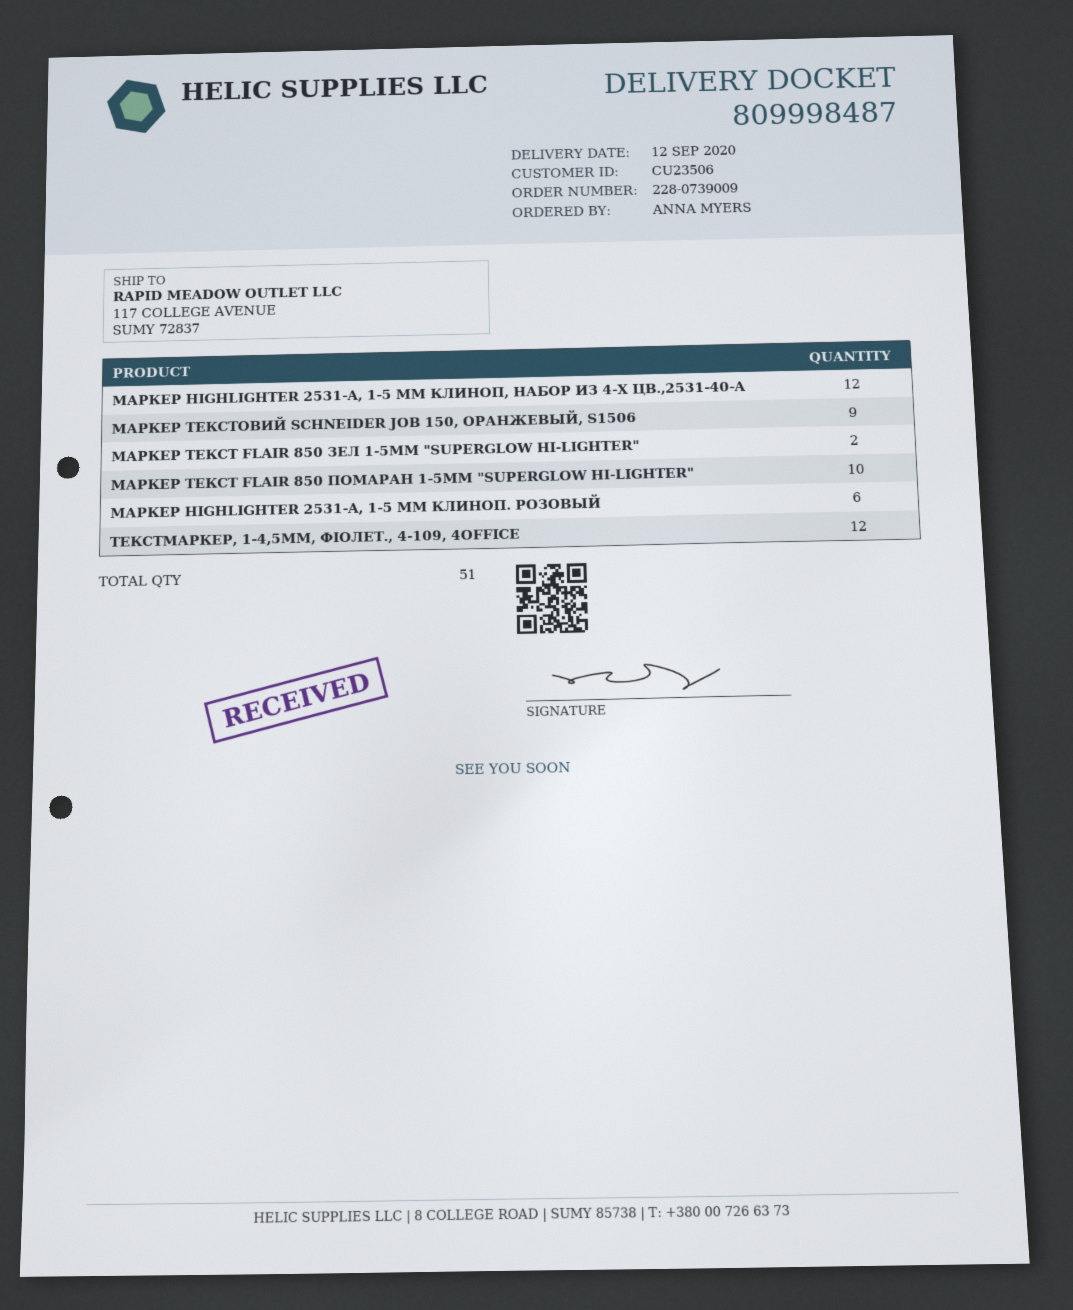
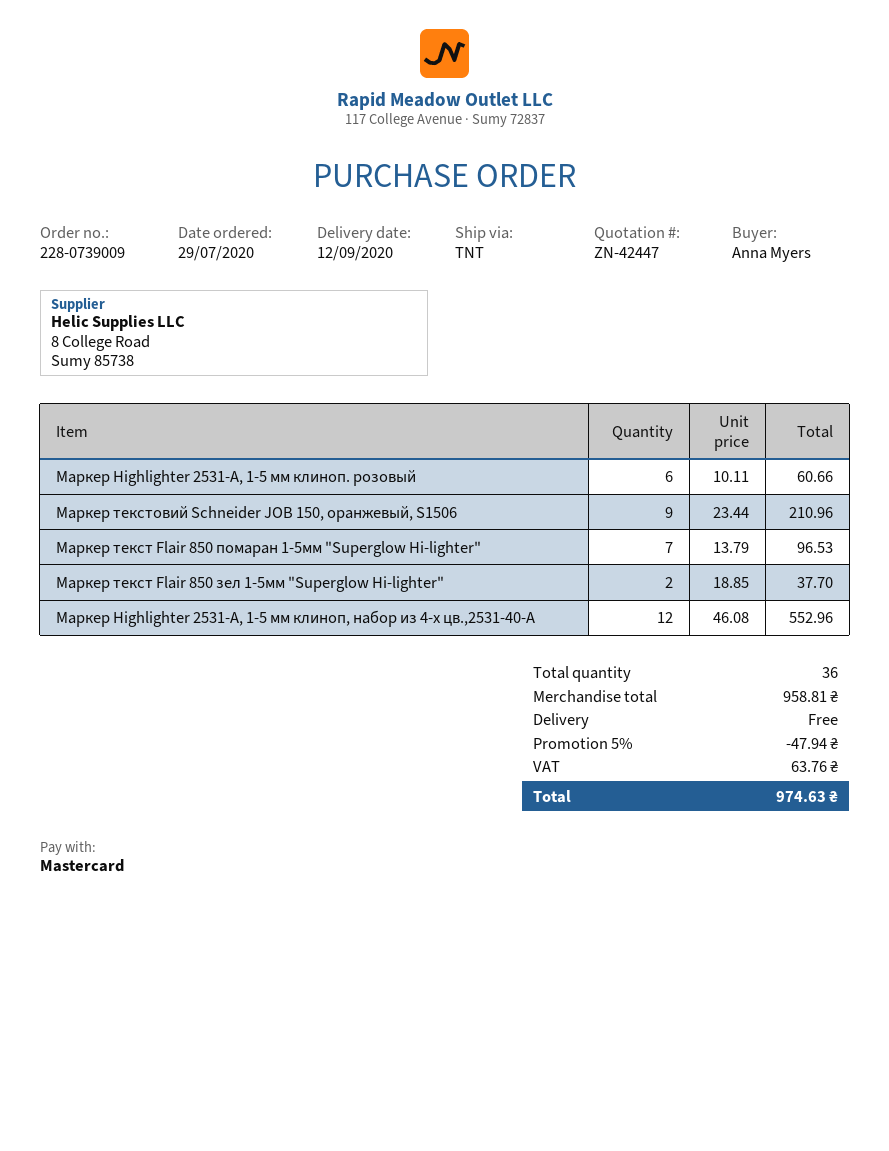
МАРКЕР ТЕКСТ FLAIR 850 ПОМАРАН 1-5ММ "SUPERGLOW HI-LIGHTER": 10 -> 7
ТЕКСТМАРКЕР, 1-4,5ММ, ФІОЛЕТ., 4-109, 4OFFICE: 12 -> none
total quantity: 51 -> 36

